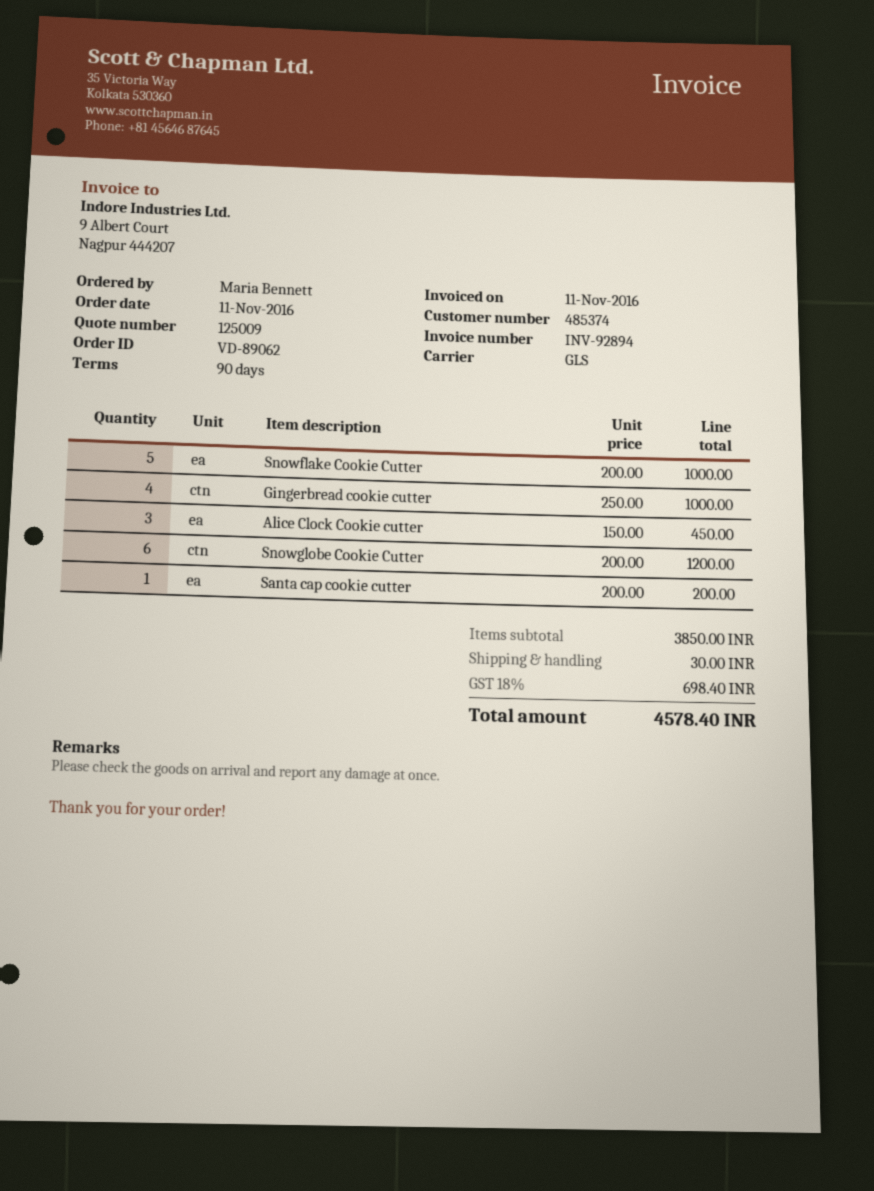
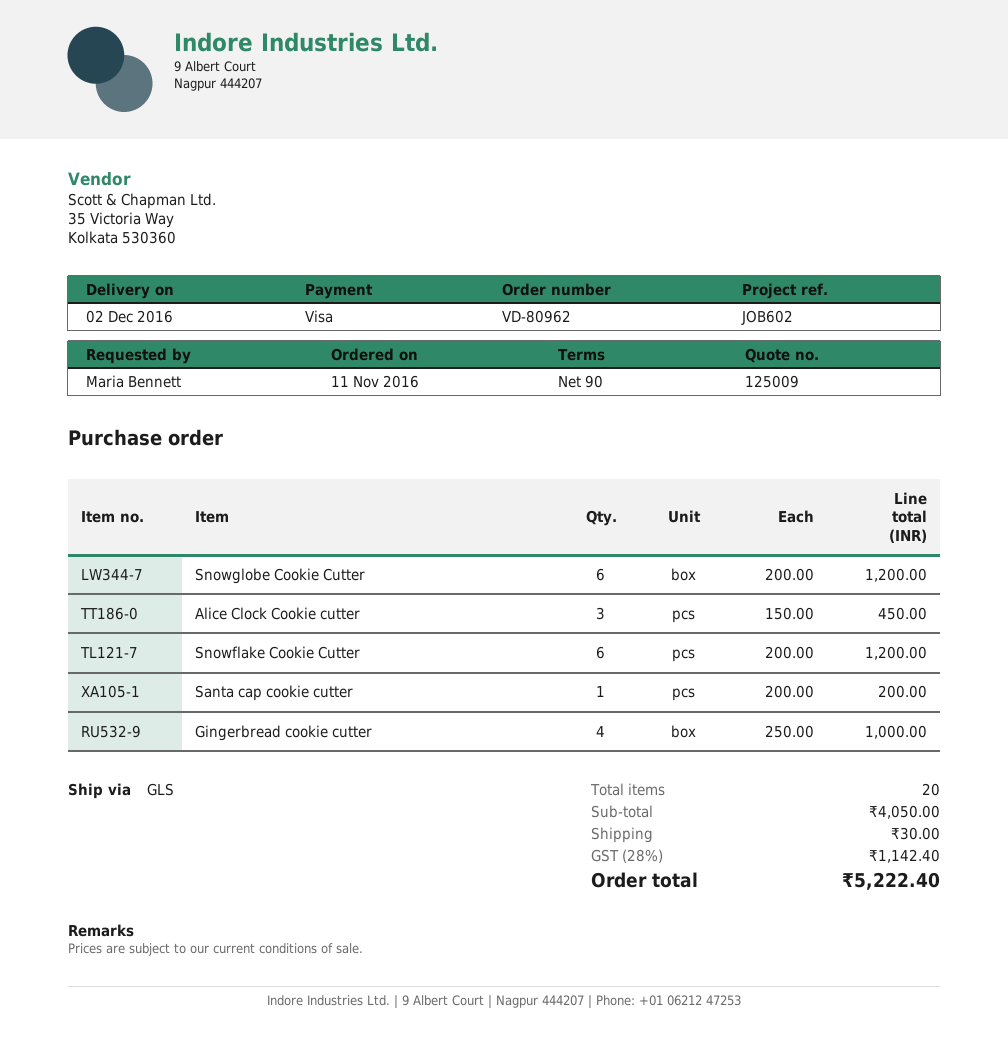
order number: VD-89062 -> VD-80962
Snowflake Cookie Cutter: 5 x 200.00 = 1000.00 -> 6 x 200.00 = 1200.00
subtotal: 3850.00 -> 4050.00
tax: 18% = 698.40 -> 28% = 1142.40
total: 4578.40 -> 5222.40

